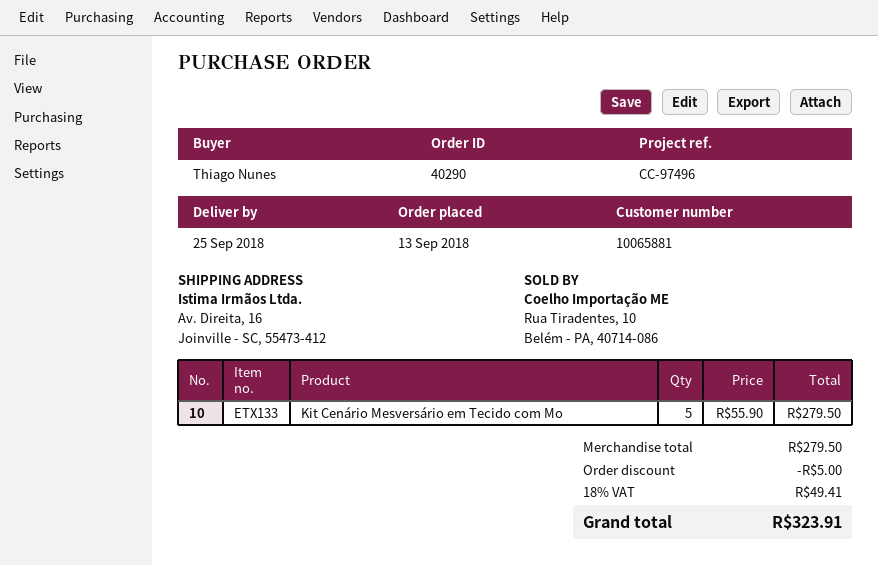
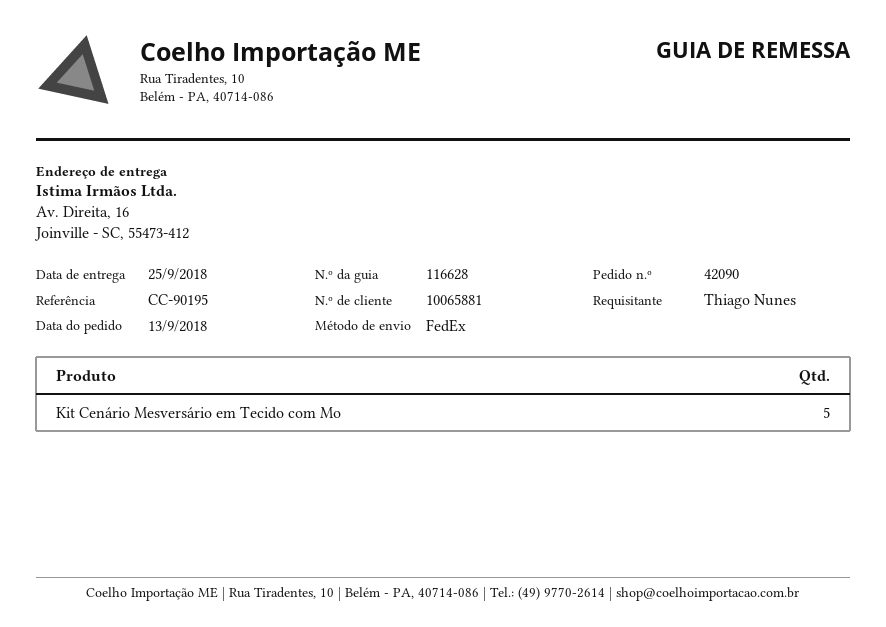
order number: 40290 -> 42090
reference: CC-97496 -> CC-90195

